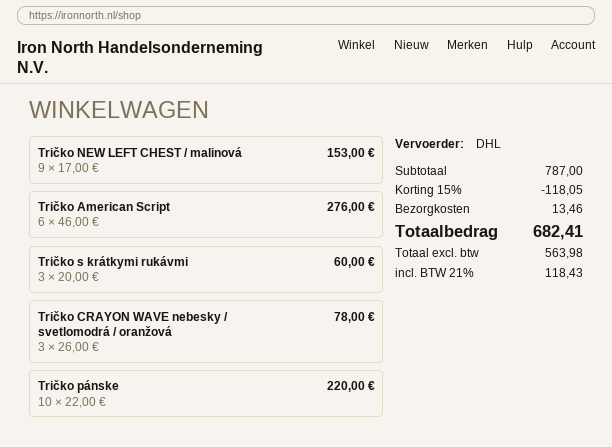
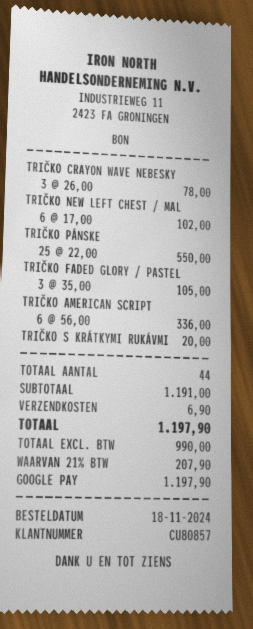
Tričko NEW LEFT CHEST / malinová: 9 x 17.00 = 153.00 -> 6 x 17.00 = 102.00
Tričko American Script: 6 x 46.00 = 276.00 -> 6 x 56.00 = 336.00
Tričko s krátkymi rukávmi: 3 x 20.00 = 60.00 -> 1 x 20.00 = 20.00
Tričko pánske: 10 x 22.00 = 220.00 -> 25 x 22.00 = 550.00
TRIČKO FADED GLORY / PASTEL: none -> 3 x 35.00 = 105.00
subtotal: 787.00 -> 1191.00
discount: 15% = 118.05 -> none
shipping: 13.46 -> 6.90
net: 563.98 -> 990.00
tax: 21% = 118.43 -> 21% = 207.90
total: 682.41 -> 1197.90

